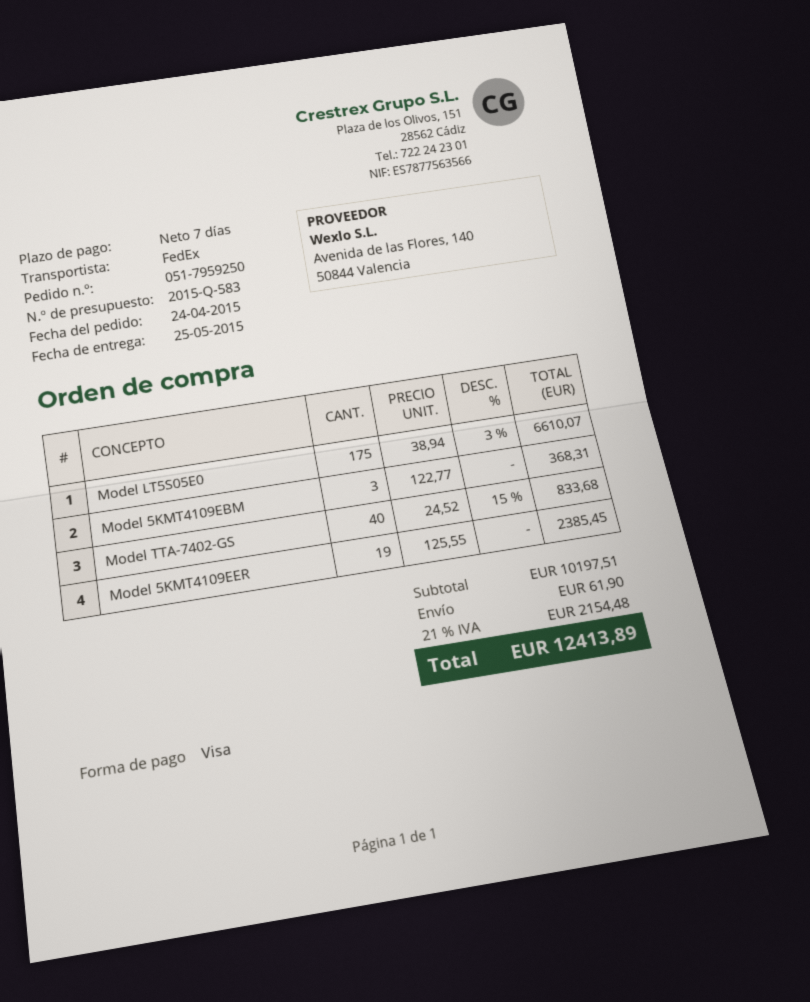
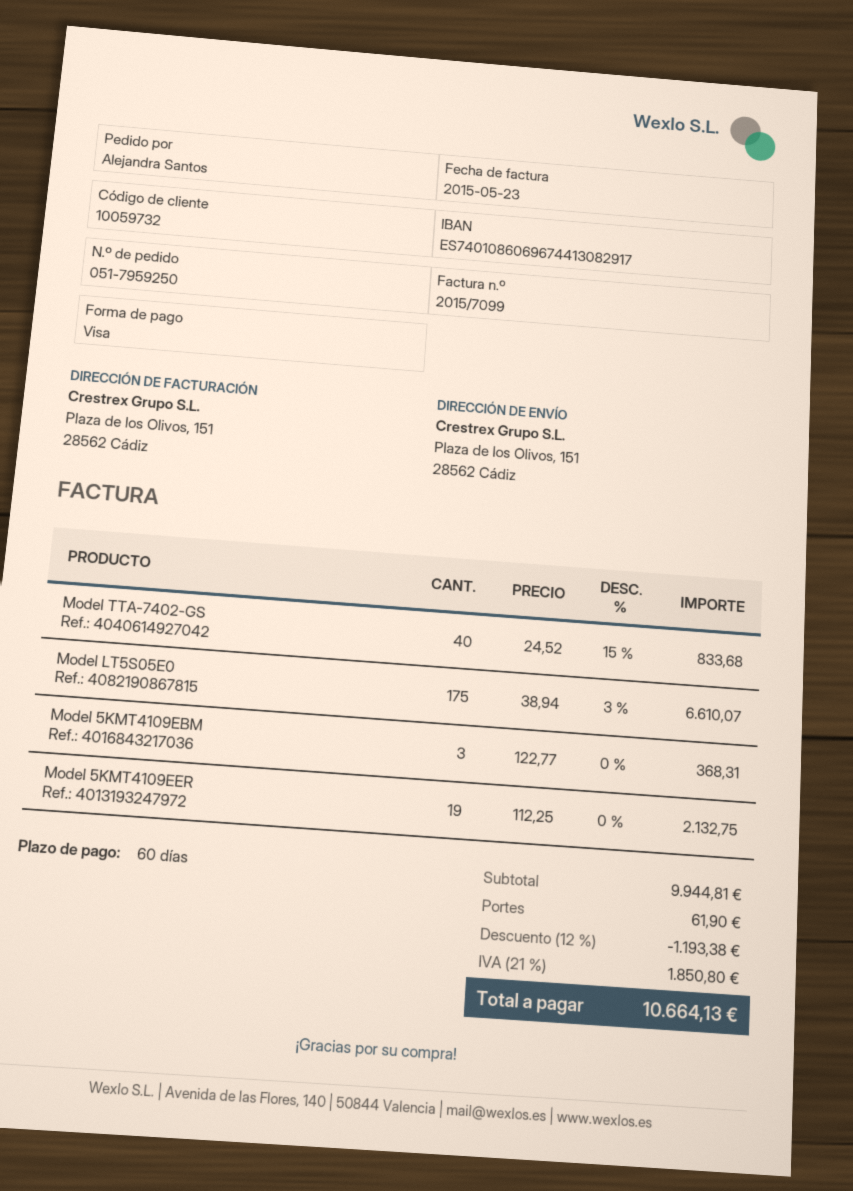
payment terms: 7 days -> 60 days
Model 5KMT4109EER: 19 x 125.55 = 2385.45 -> 19 x 112.25 = 2132.75
subtotal: 10197.51 -> 9944.81
discount: none -> 12% = 1193.38
tax: 21% = 2154.48 -> 21% = 1850.80
total: 12413.89 -> 10664.13

